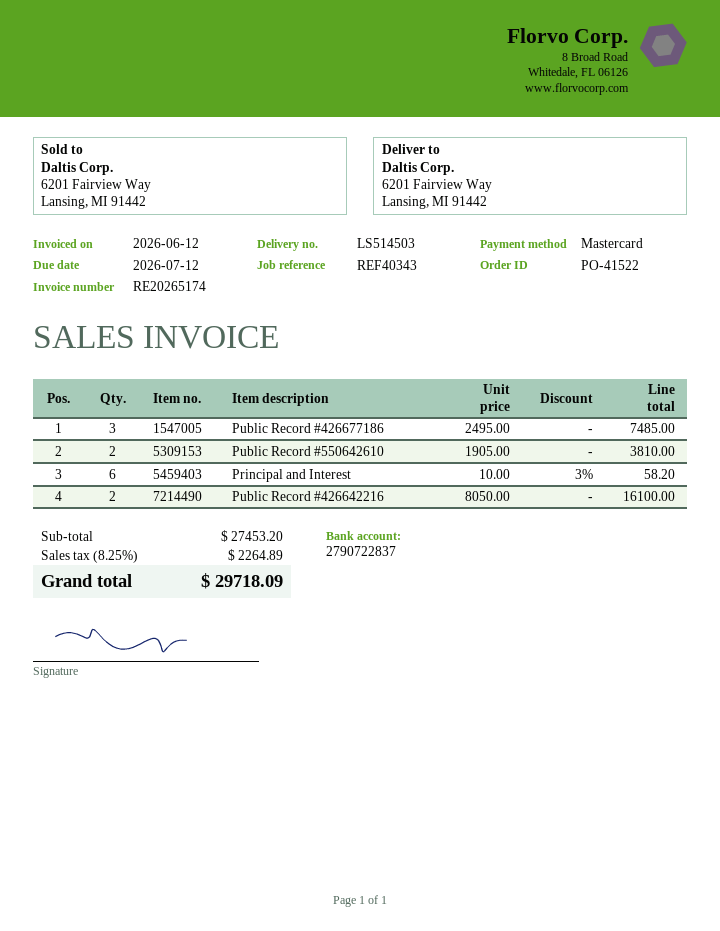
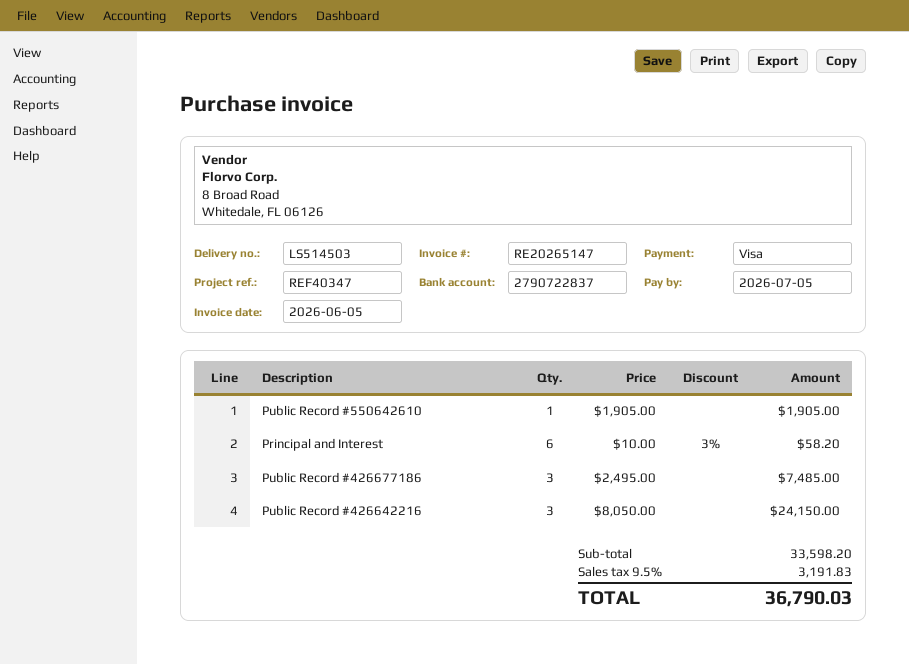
invoice number: RE20265174 -> RE20265147
invoice date: 2026-06-12 -> 2026-06-05
due date: 2026-07-12 -> 2026-07-05
reference: REF40343 -> REF40347
payment method: Mastercard -> Visa
Public Record #550642610: 2 x 1905.00 = 3810.00 -> 1 x 1905.00 = 1905.00
Public Record #426642216: 2 x 8050.00 = 16100.00 -> 3 x 8050.00 = 24150.00
subtotal: 27453.20 -> 33598.20
tax: 8.25% = 2264.89 -> 9.5% = 3191.83
total: 29718.09 -> 36790.03

